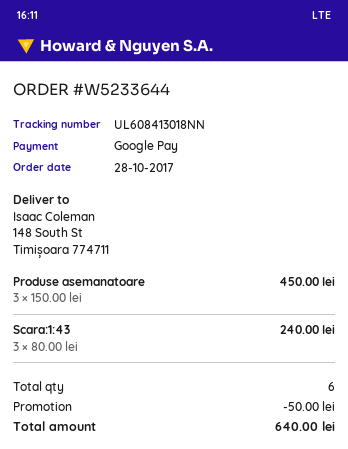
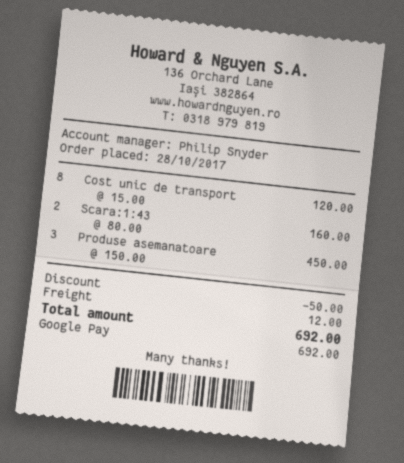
Scara:1:43: 3 x 80.00 = 240.00 -> 2 x 80.00 = 160.00
Cost unic de transport: none -> 8 x 15.00 = 120.00
shipping: none -> 12.00
total: 640.00 -> 692.00

